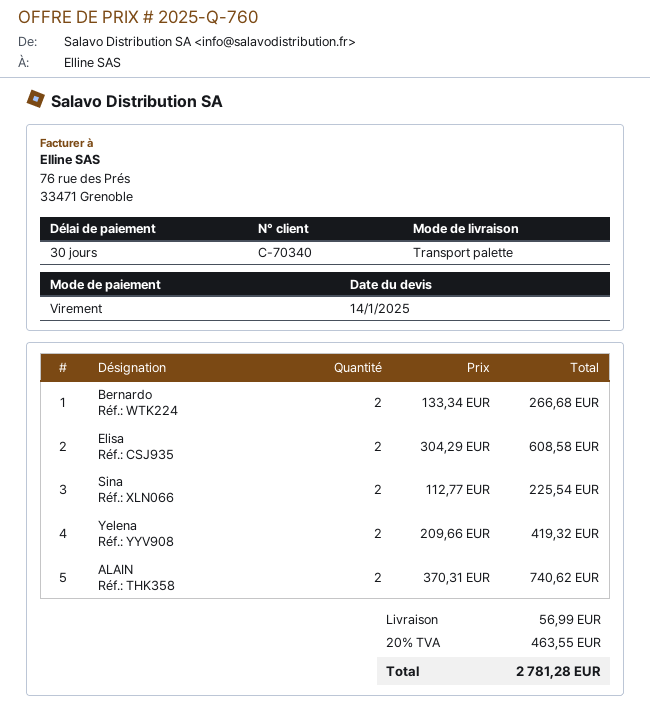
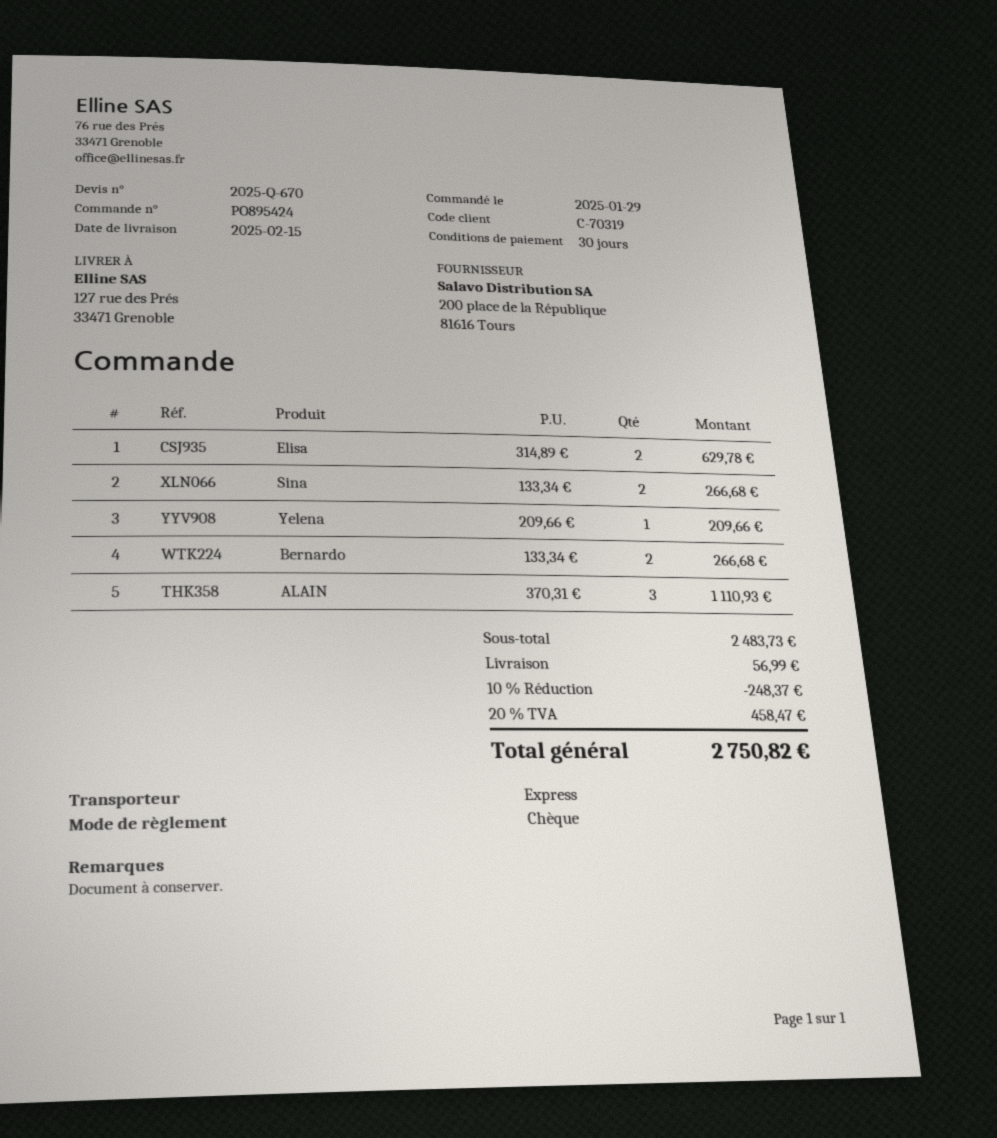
quote number: 2025-Q-760 -> 2025-Q-670
customer number: C-70340 -> C-70319
payment method: bank transfer -> cheque
shipping method: pallet freight -> express
Elisa: 2 x 304.29 = 608.58 -> 2 x 314.89 = 629.78
Sina: 2 x 112.77 = 225.54 -> 2 x 133.34 = 266.68
Yelena: 2 x 209.66 = 419.32 -> 1 x 209.66 = 209.66
ALAIN: 2 x 370.31 = 740.62 -> 3 x 370.31 = 1110.93
discount: none -> 10% = 248.37
tax: 20% = 463.55 -> 20% = 458.47
total: 2781.28 -> 2750.82

